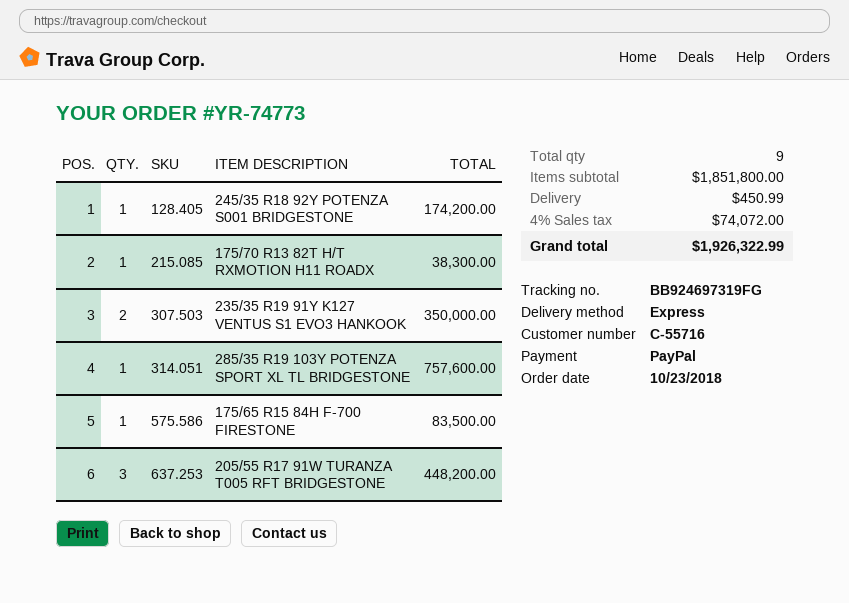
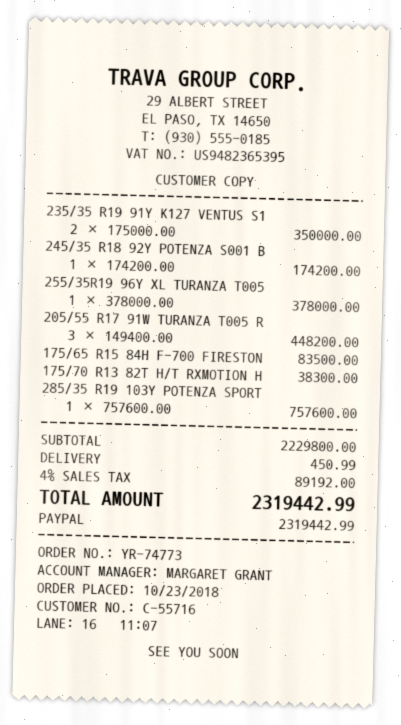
255/35R19 96Y XL TURANZA T005: none -> 1 for 378000.00
subtotal: 1851800.00 -> 2229800.00
tax: 4% = 74072.00 -> 4% = 89192.00
total: 1926322.99 -> 2319442.99

